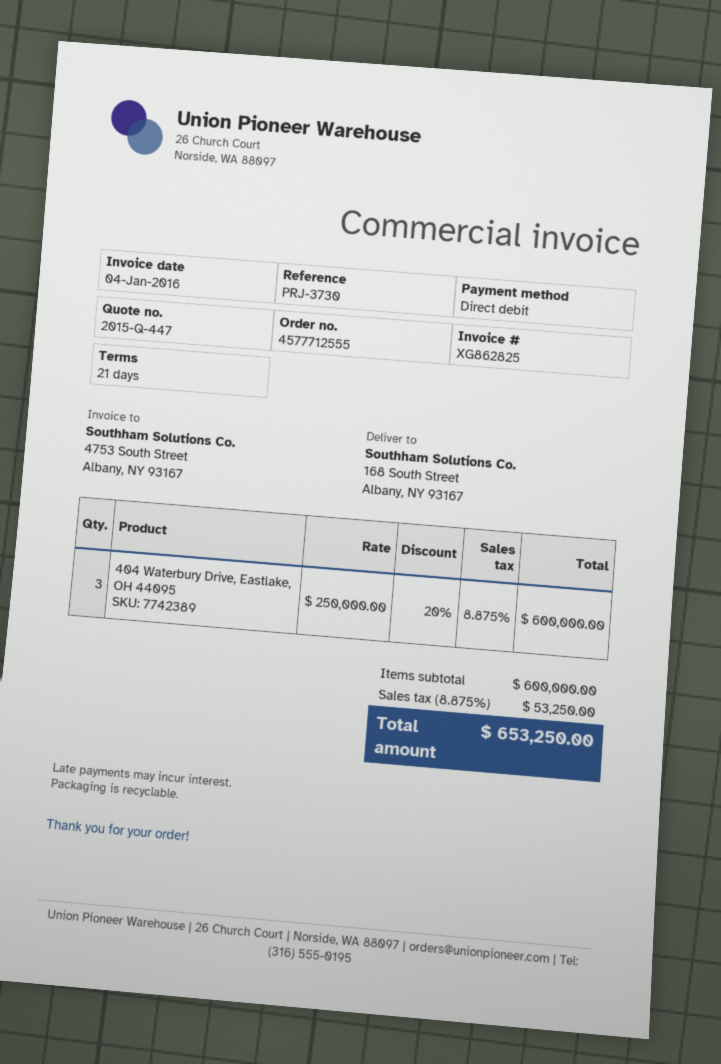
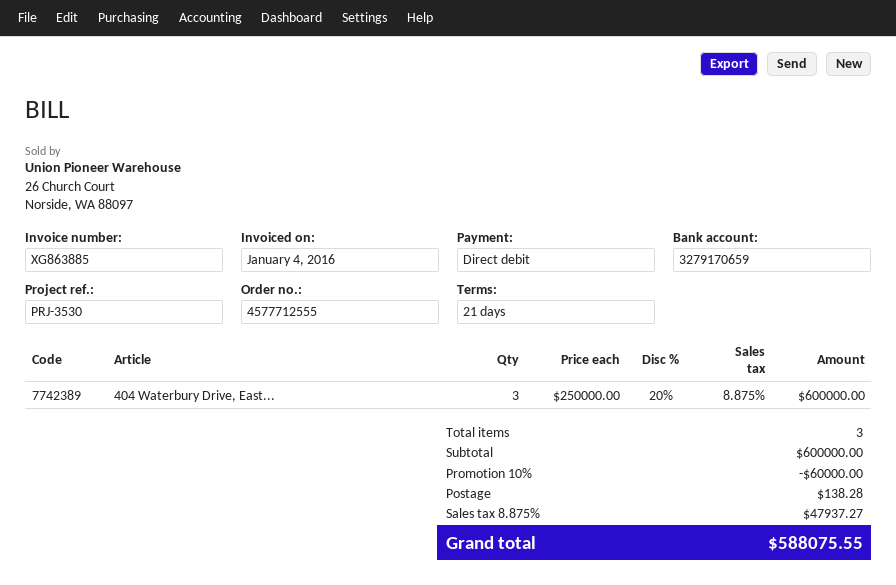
invoice number: XG862825 -> XG863885
reference: PRJ-3730 -> PRJ-3530
discount: none -> 10% = 60000.00
shipping: none -> 138.28
tax: 8.875% = 53250.00 -> 8.875% = 47937.27
total: 653250.00 -> 588075.55

